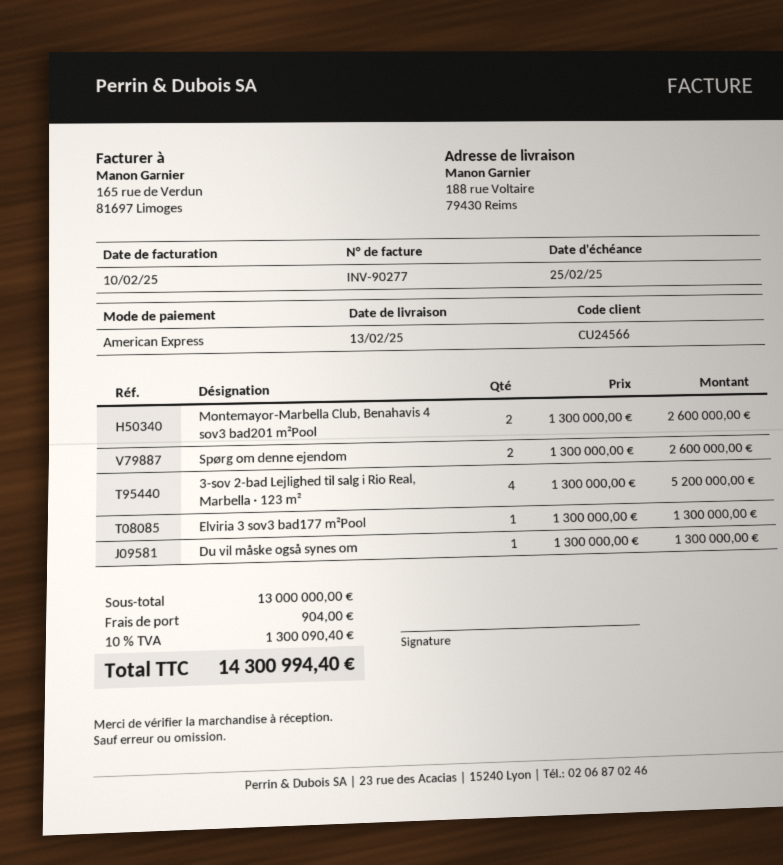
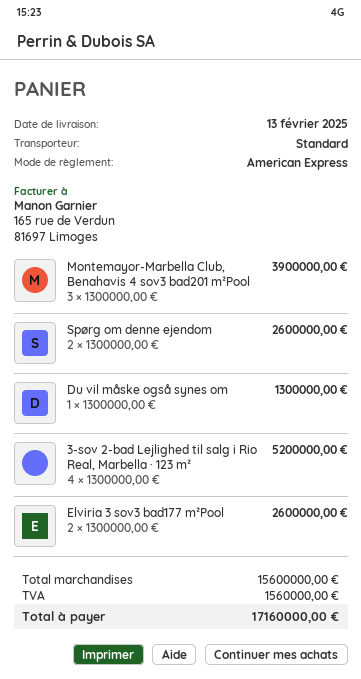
Montemayor-Marbella Club, Benahavis 4 sov3 bad201 m²Pool: 2 x 1300000.00 = 2600000.00 -> 3 x 1300000.00 = 3900000.00
Elviria 3 sov3 bad177 m²Pool: 1 x 1300000.00 = 1300000.00 -> 2 x 1300000.00 = 2600000.00
subtotal: 13000000.00 -> 15600000.00
shipping: 904.00 -> none
tax: 1300090.40 -> 1560000.00
total: 14300994.40 -> 17160000.00

